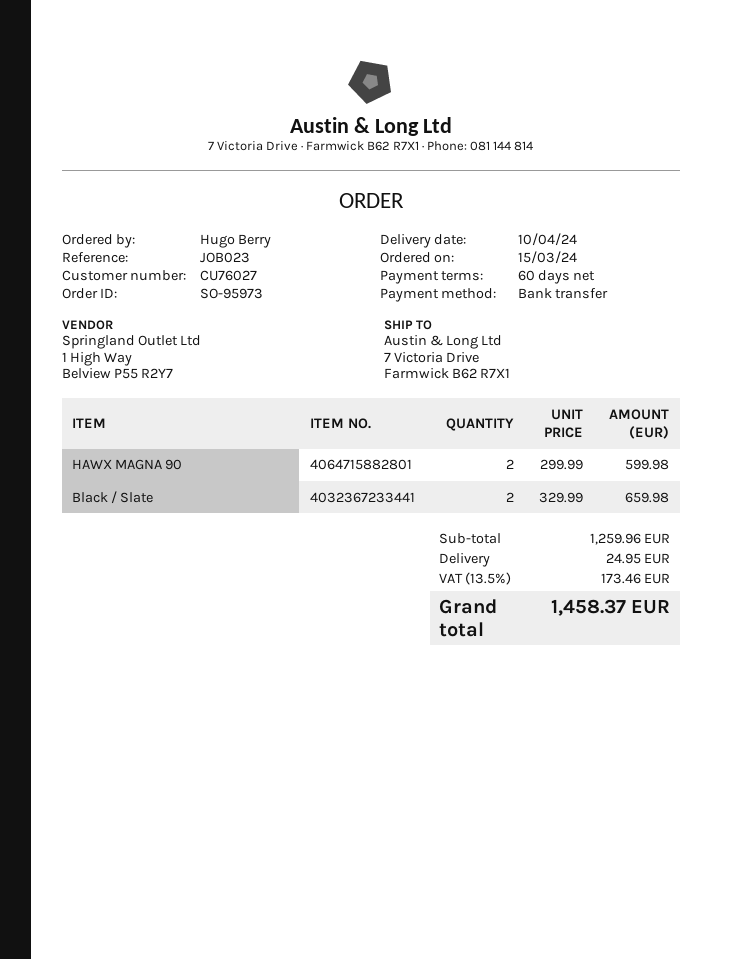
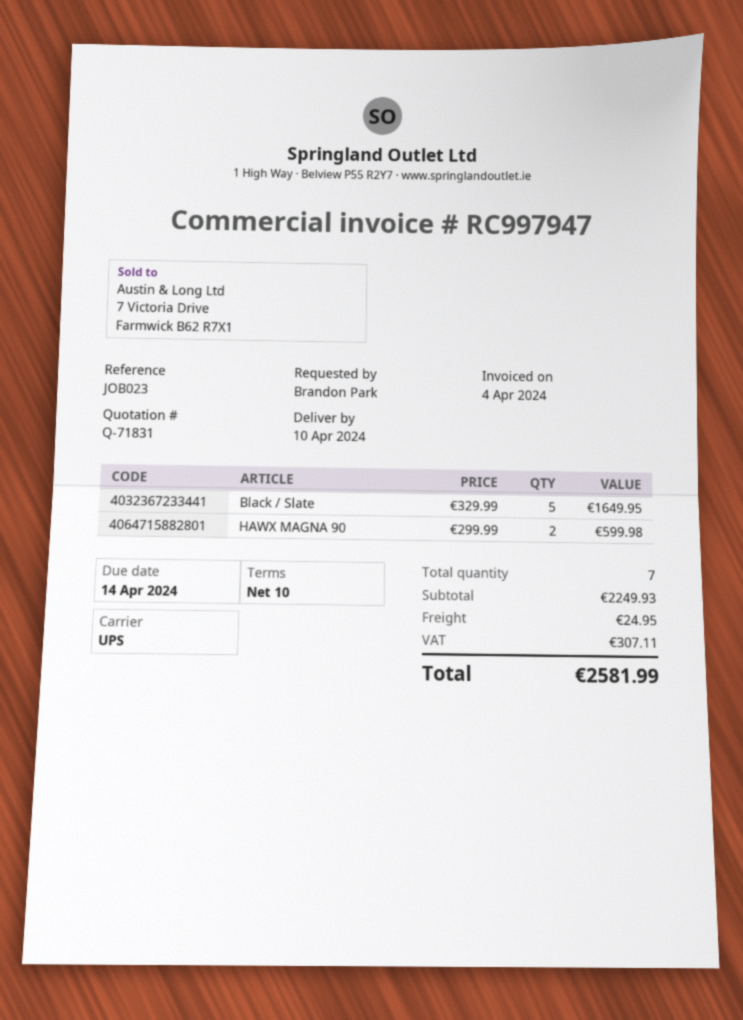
payment terms: 60 days -> 10 days
ordered by: Hugo Berry -> Brandon Park
Black / Slate: 2 x 329.99 = 659.98 -> 5 x 329.99 = 1649.95
subtotal: 1259.96 -> 2249.93
tax: 173.46 -> 307.11
total: 1458.37 -> 2581.99

